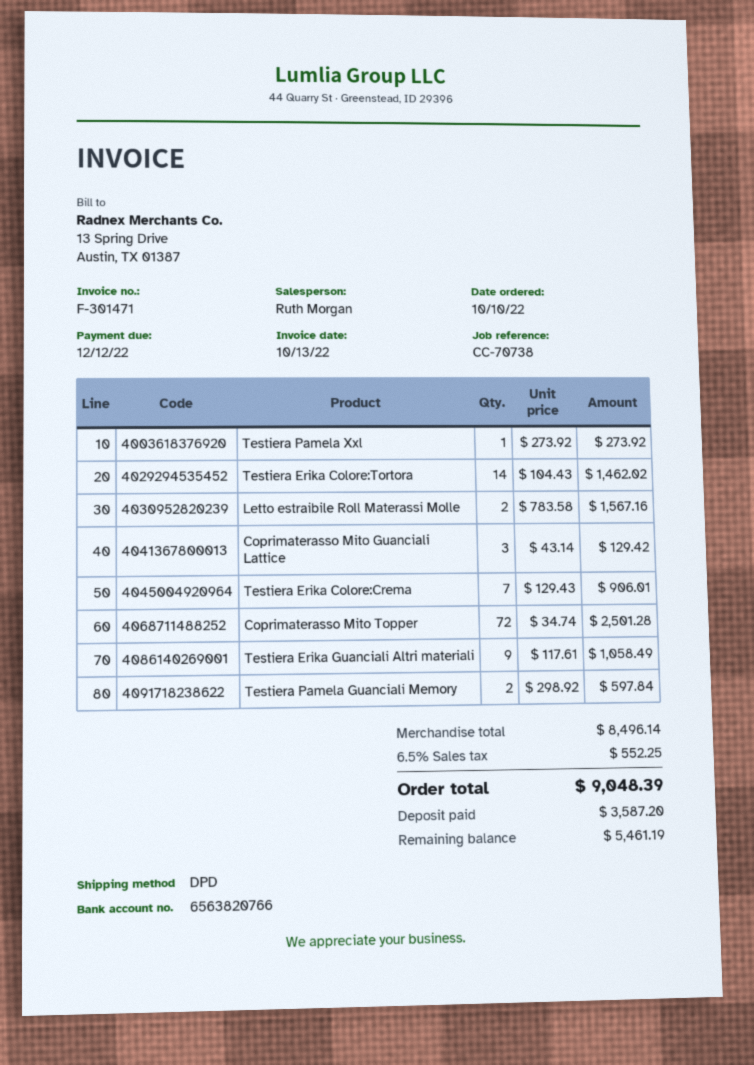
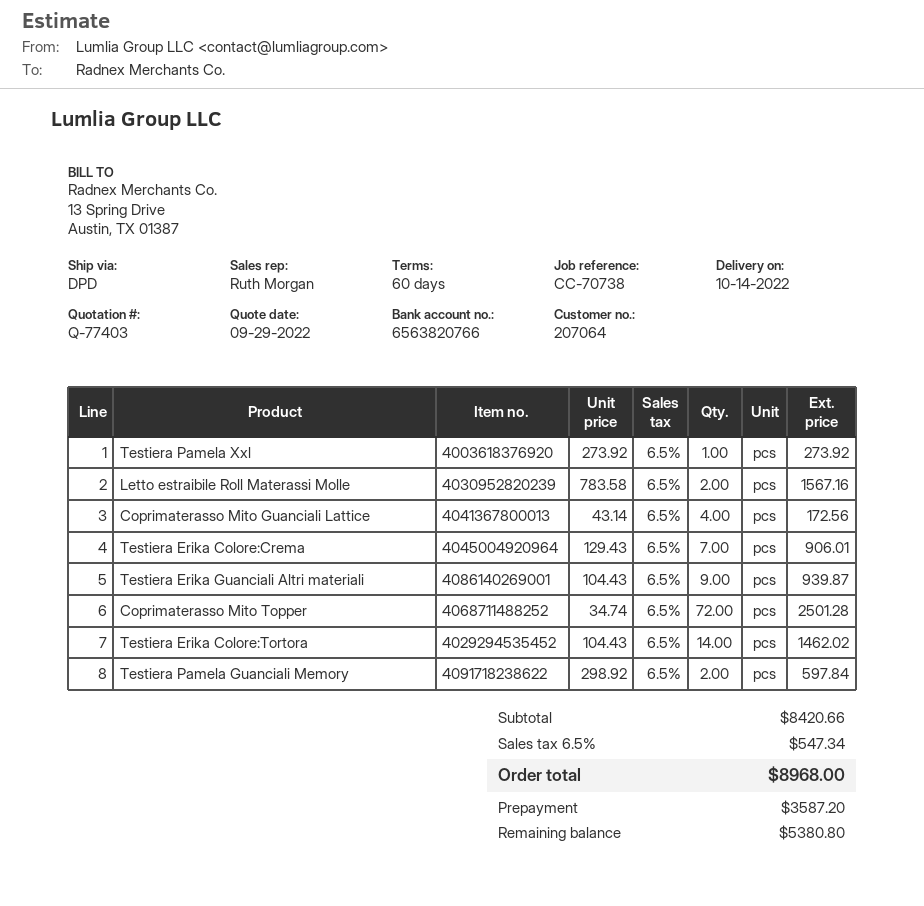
Coprimaterasso Mito Guanciali Lattice: 3 x 43.14 = 129.42 -> 4 x 43.14 = 172.56
Testiera Erika Guanciali Altri materiali: 9 x 117.61 = 1058.49 -> 9 x 104.43 = 939.87
subtotal: 8496.14 -> 8420.66
tax: 6.5% = 552.25 -> 6.5% = 547.34
total: 9048.39 -> 8968.00
balance: 5461.19 -> 5380.80

